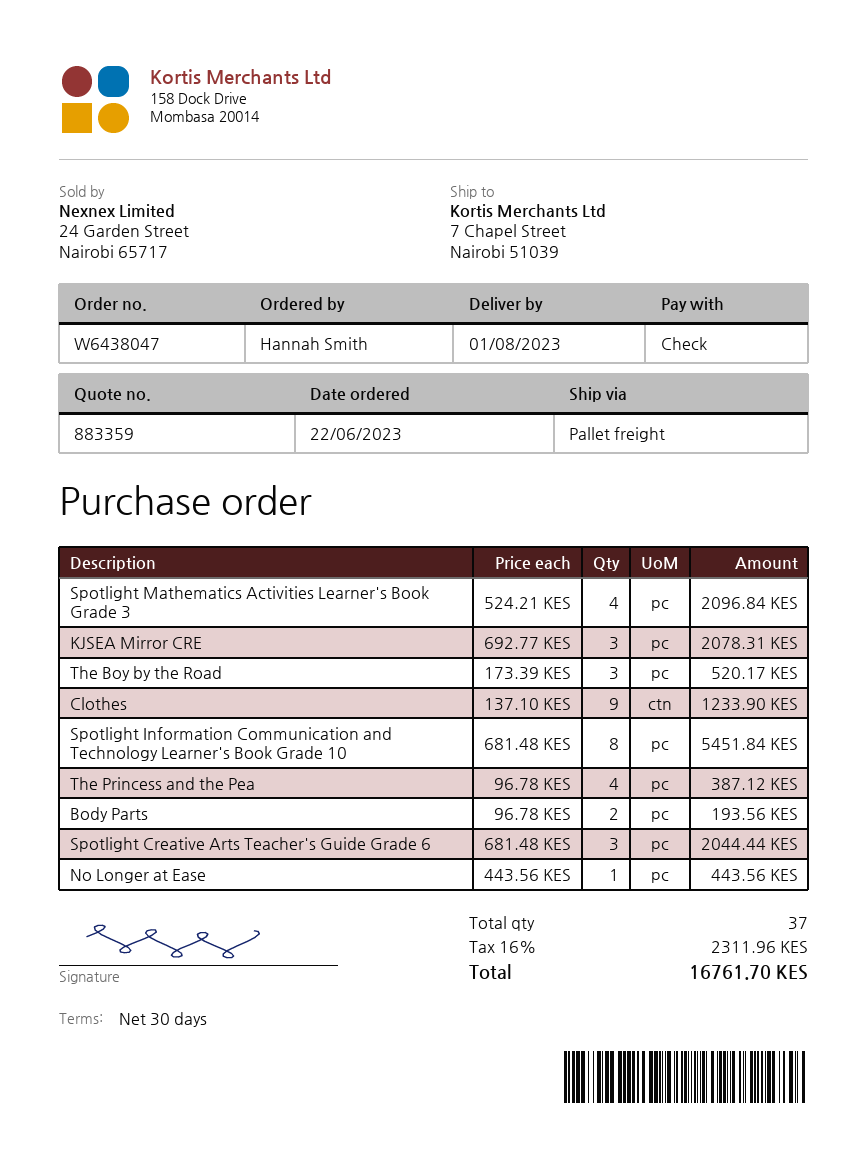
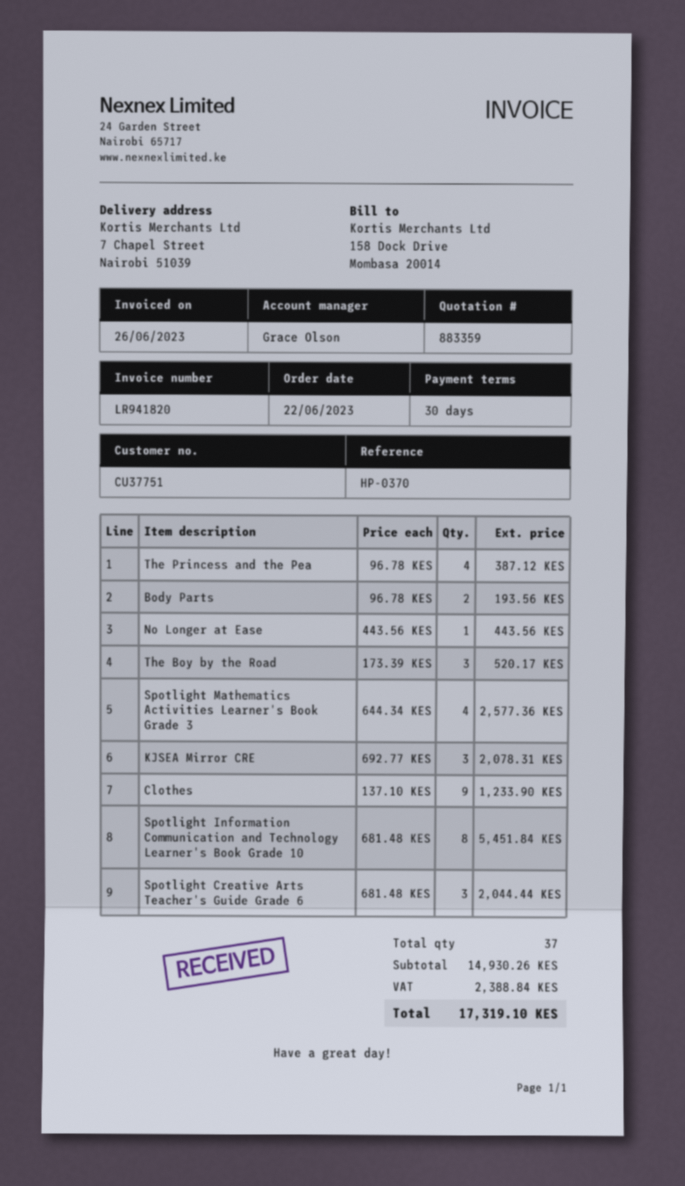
Spotlight Mathematics Activities Learner's Book Grade 3: 4 x 524.21 = 2096.84 -> 4 x 644.34 = 2577.36
tax: 2311.96 -> 2388.84
total: 16761.70 -> 17319.10

